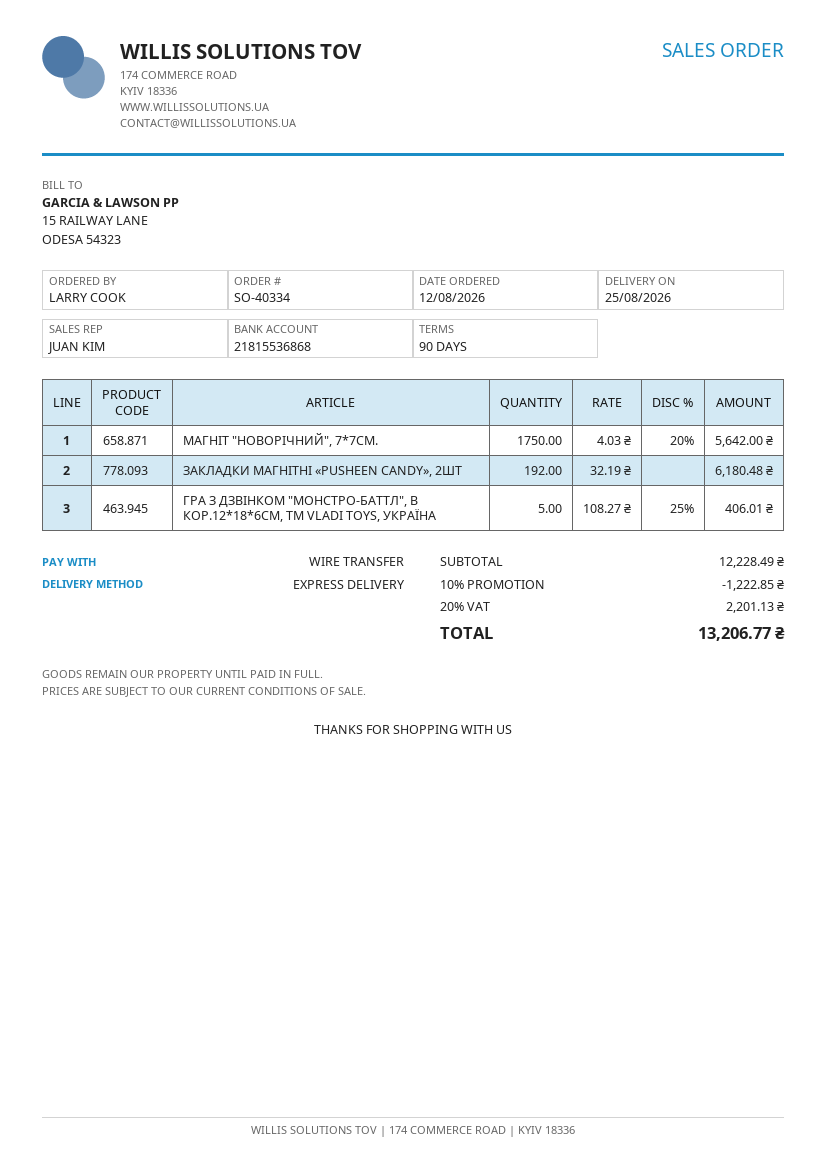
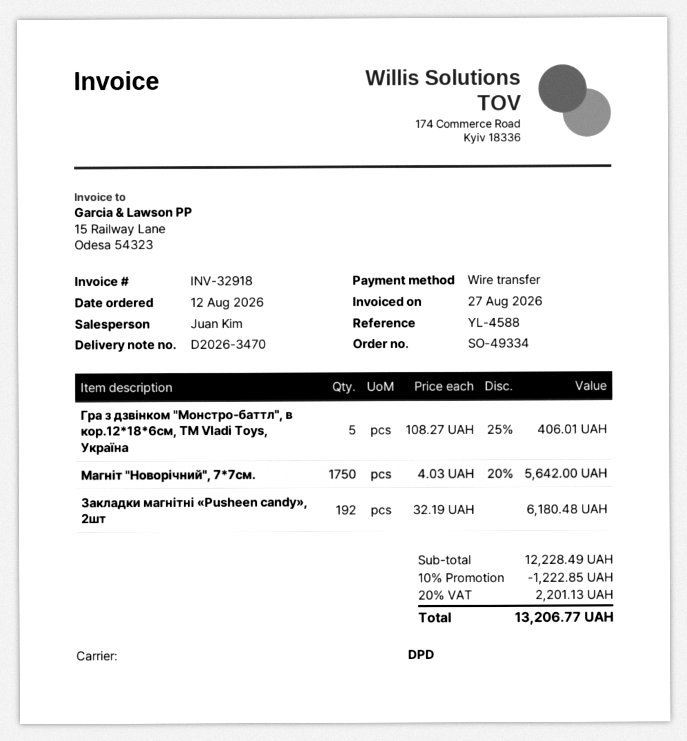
order number: SO-40334 -> SO-49334
shipping method: express -> DPD

